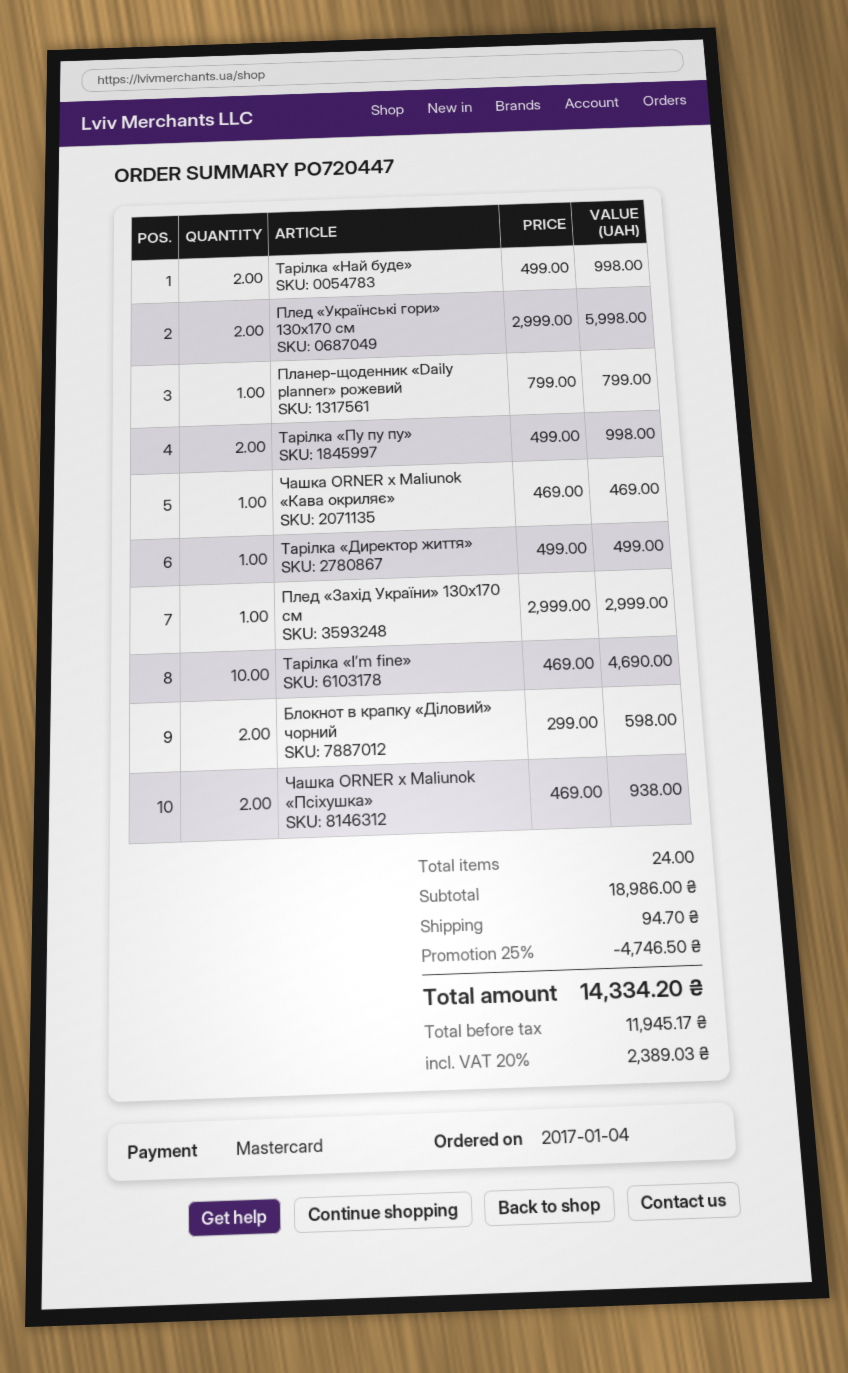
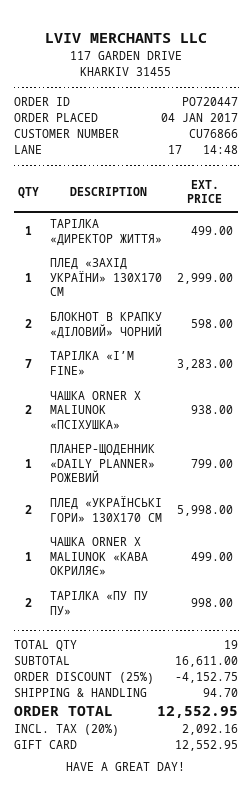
payment method: Mastercard -> gift card
Тарілка «Най буде»: 2 for 998.00 -> none
Чашка ORNER x Maliunok «Кава окриляє»: 1 for 469.00 -> 1 for 499.00
Тарілка «I’m fine»: 10 for 4690.00 -> 7 for 3283.00
total quantity: 24 -> 19
subtotal: 18986.00 -> 16611.00
discount: 25% = 4746.50 -> 25% = 4152.75
tax: 20% = 2389.03 -> 20% = 2092.16
total: 14334.20 -> 12552.95

